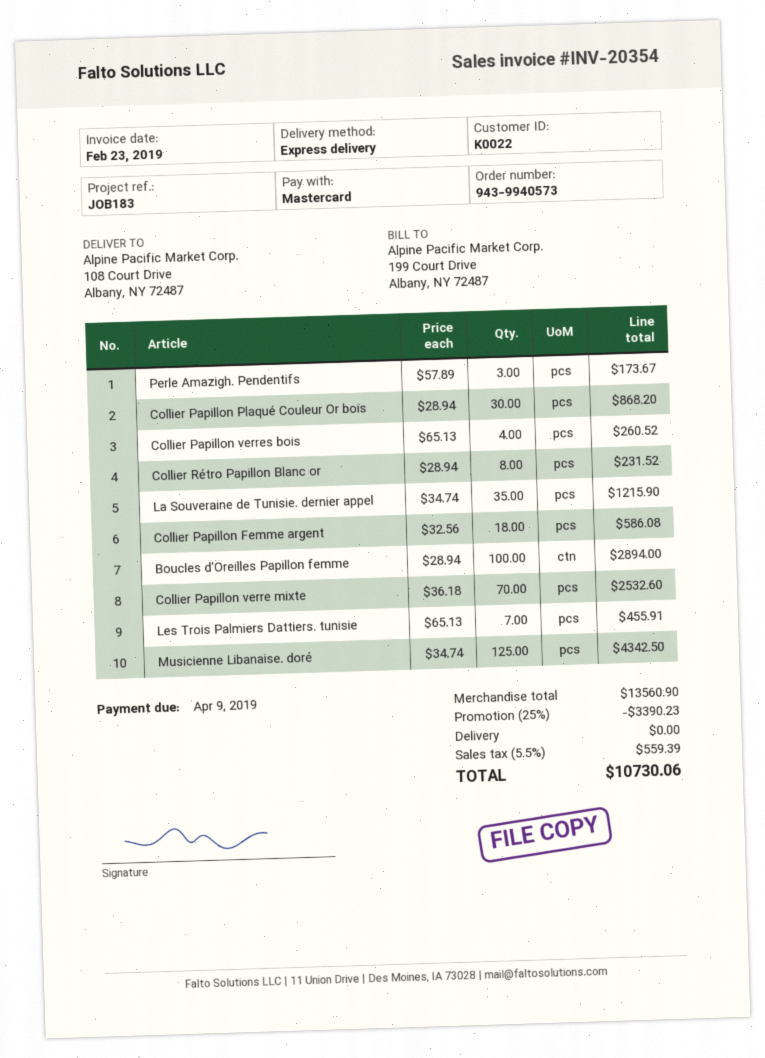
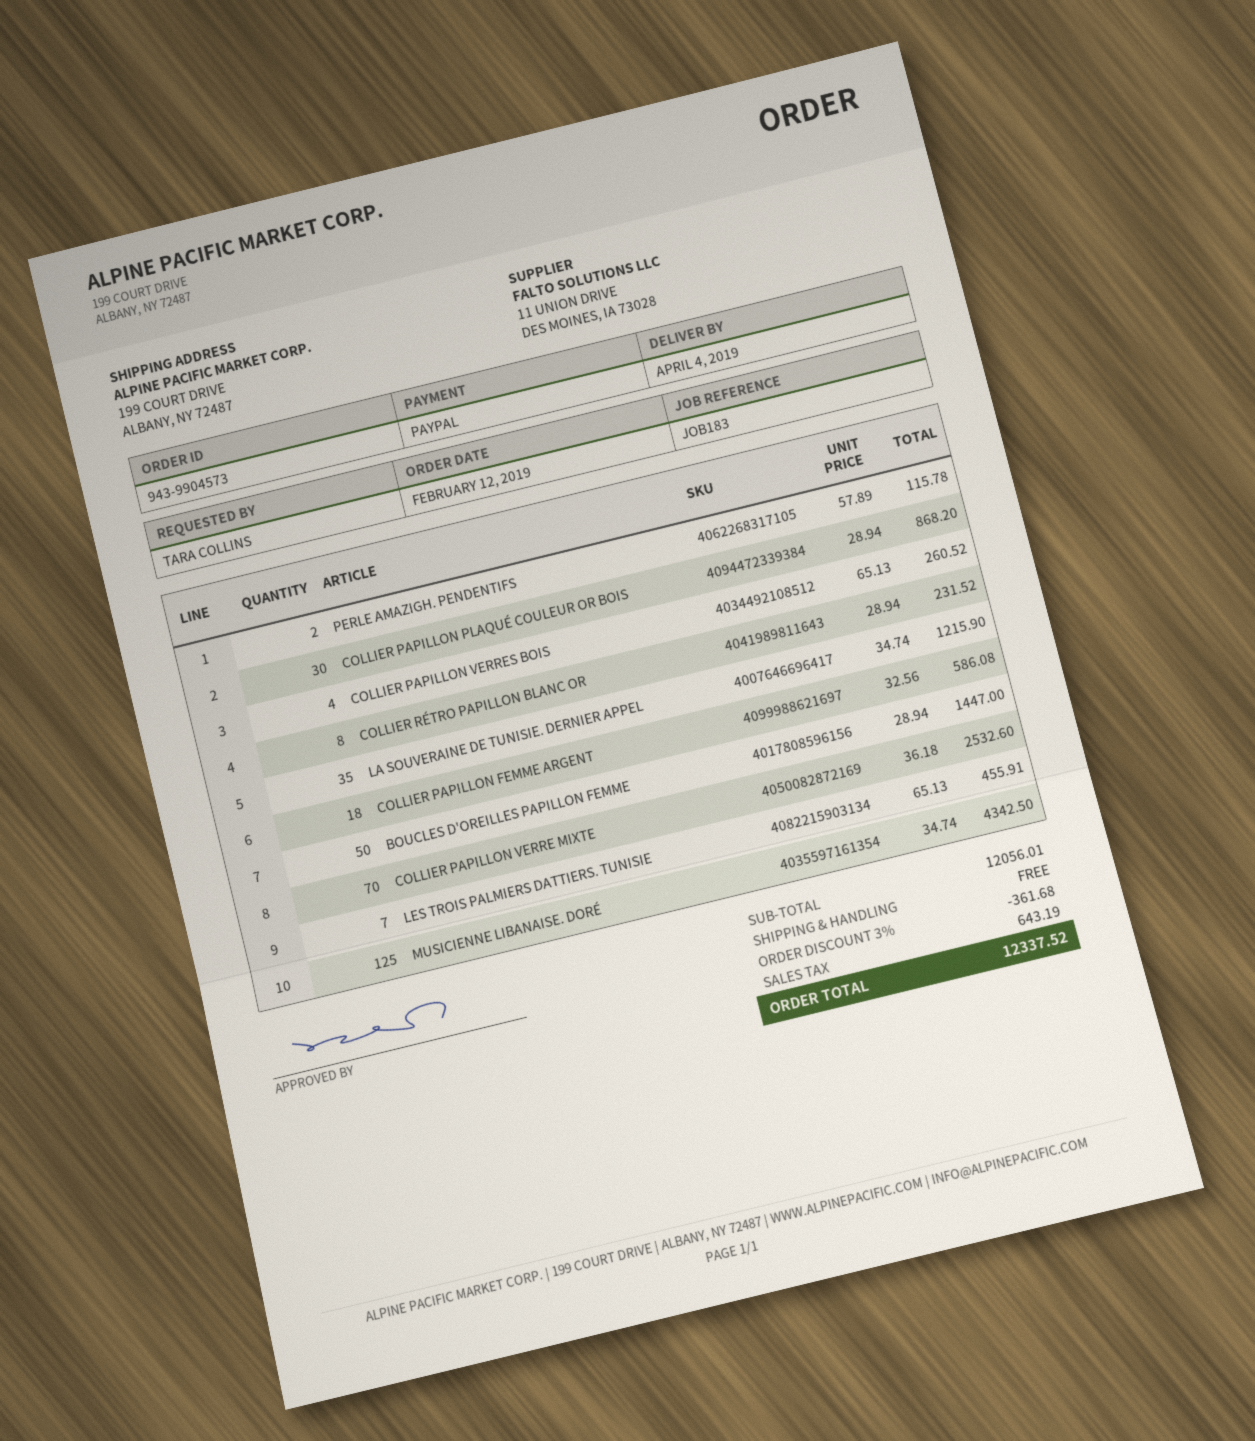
order number: 943-9940573 -> 943-9904573
payment method: Mastercard -> PayPal
ship to: 108 Court Drive, Albany, NY 72487 -> 199 COURT DRIVE, ALBANY, NY 72487
Perle Amazigh. Pendentifs: 3 x 57.89 = 173.67 -> 2 x 57.89 = 115.78
Boucles d'Oreilles Papillon femme: 100 x 28.94 = 2894.00 -> 50 x 28.94 = 1447.00
subtotal: 13560.90 -> 12056.01
discount: 25% = 3390.23 -> 3% = 361.68
tax: 559.39 -> 643.19
total: 10730.06 -> 12337.52

